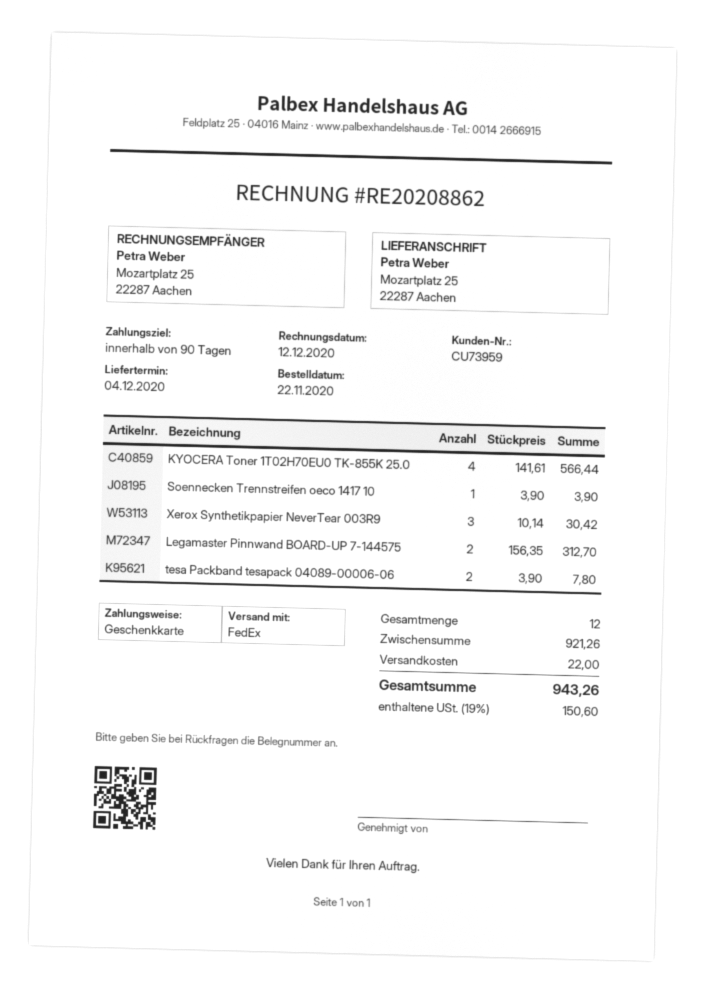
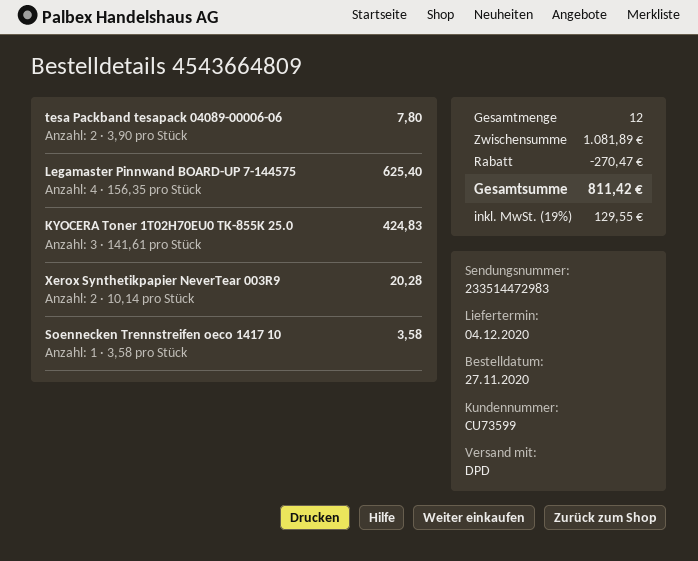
order date: 2020-11-22 -> 2020-11-27
customer number: CU73959 -> CU73599
shipping method: FedEx -> DPD
KYOCERA Toner 1T02H70EU0 TK-855K 25.0: 4 x 141.61 = 566.44 -> 3 x 141.61 = 424.83
Soennecken Trennstreifen oeco 1417 10: 1 x 3.90 = 3.90 -> 1 x 3.58 = 3.58
Xerox Synthetikpapier NeverTear 003R9: 3 x 10.14 = 30.42 -> 2 x 10.14 = 20.28
Legamaster Pinnwand BOARD-UP 7-144575: 2 x 156.35 = 312.70 -> 4 x 156.35 = 625.40
subtotal: 921.26 -> 1081.89
discount: none -> 270.47
shipping: 22.00 -> none
tax: 19% = 150.60 -> 19% = 129.55
total: 943.26 -> 811.42

